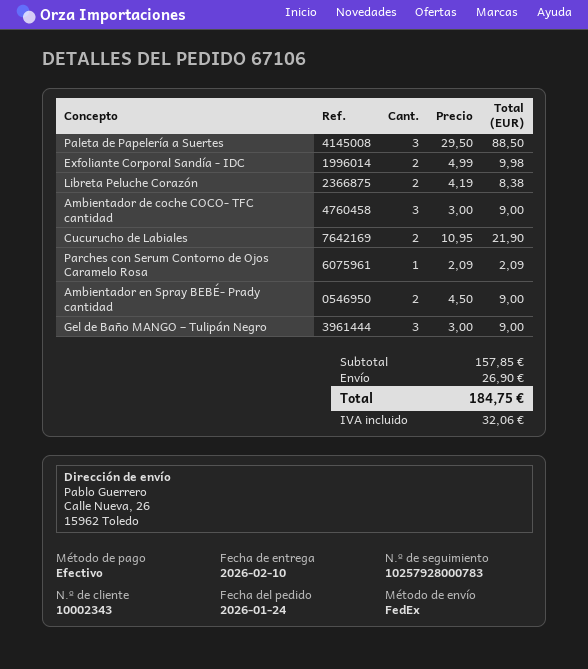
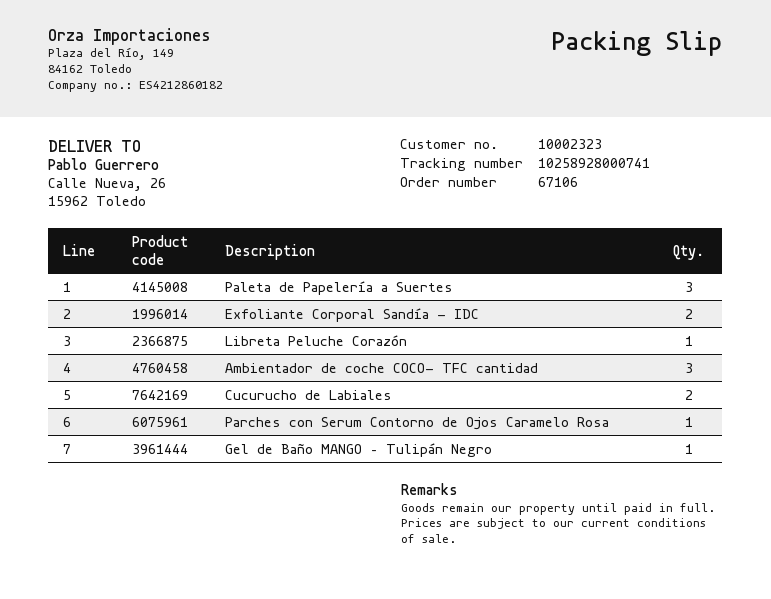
customer number: 10002343 -> 10002323
tracking number: 10257928000783 -> 10258928000741
Libreta Peluche Corazón: 2 -> 1
Ambientador en Spray BEBÉ- Prady cantidad: 2 -> none
Gel de Baño MANGO – Tulipán Negro: 3 -> 1

